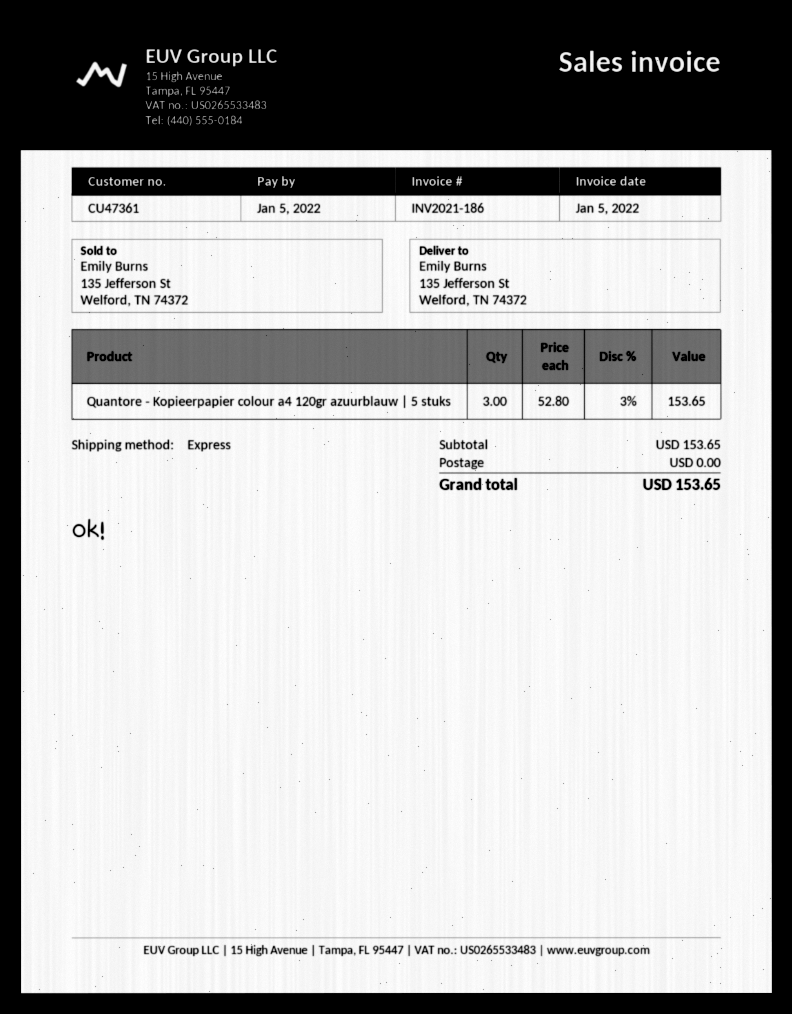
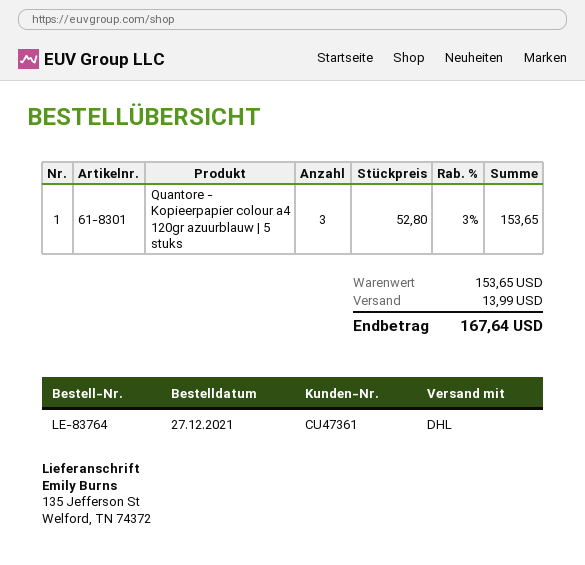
shipping method: express -> DHL
shipping: 0.00 -> 13.99
total: 153.65 -> 167.64

